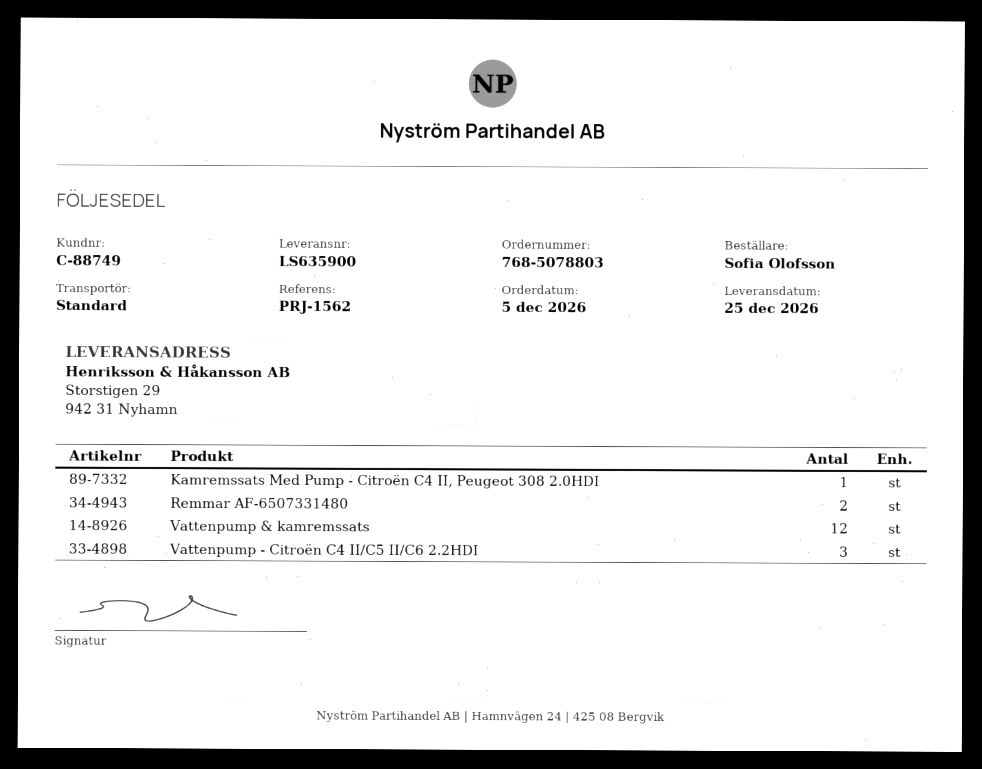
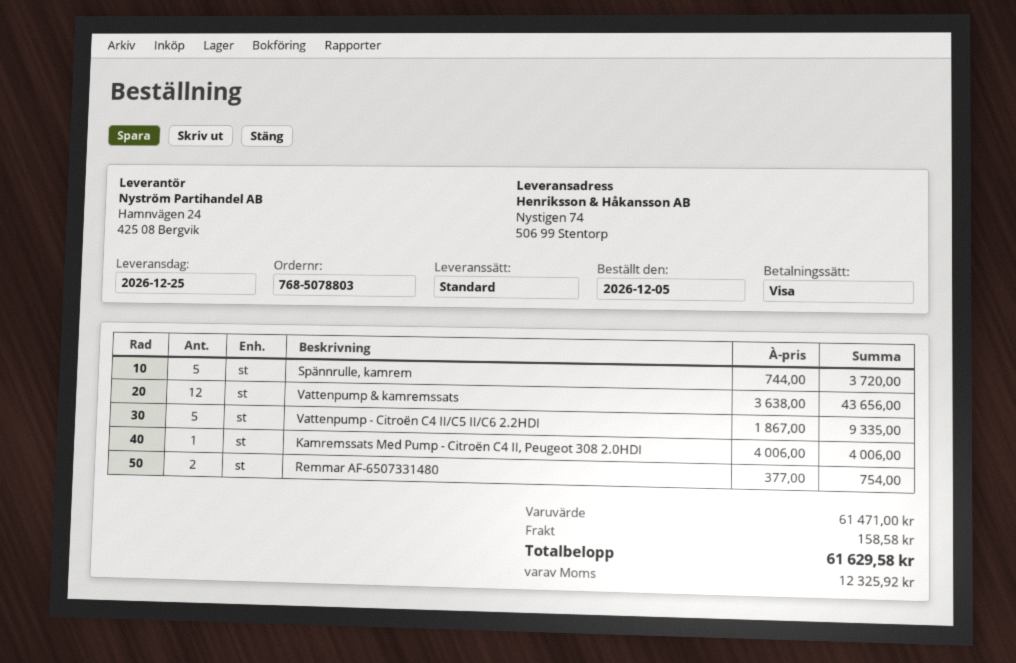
ship to: Storstigen 29, 942 31 Nyhamn -> Nystigen 74, 506 99 Stentorp
Vattenpump - Citroën C4 II/C5 II/C6 2.2HDI: 3 -> 5
Spännrulle, kamrem: none -> 5

